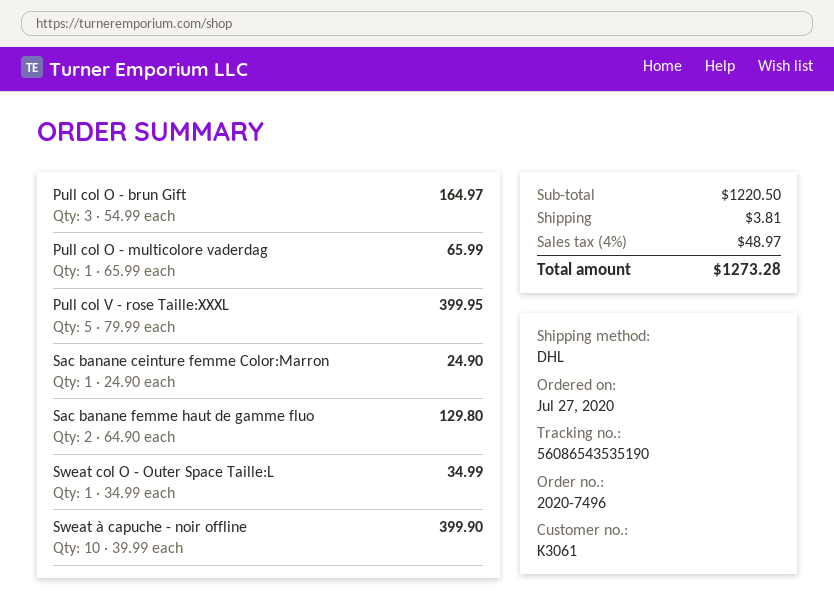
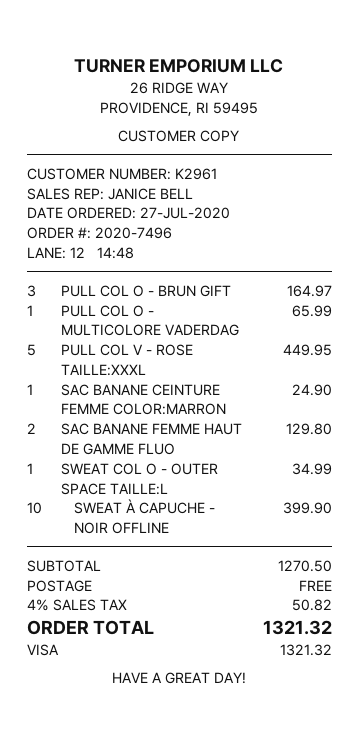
customer number: K3061 -> K2961
Pull col V - rose Taille:XXXL: 5 for 399.95 -> 5 for 449.95
subtotal: 1220.50 -> 1270.50
shipping: 3.81 -> 0.00
tax: 4% = 48.97 -> 4% = 50.82
total: 1273.28 -> 1321.32

